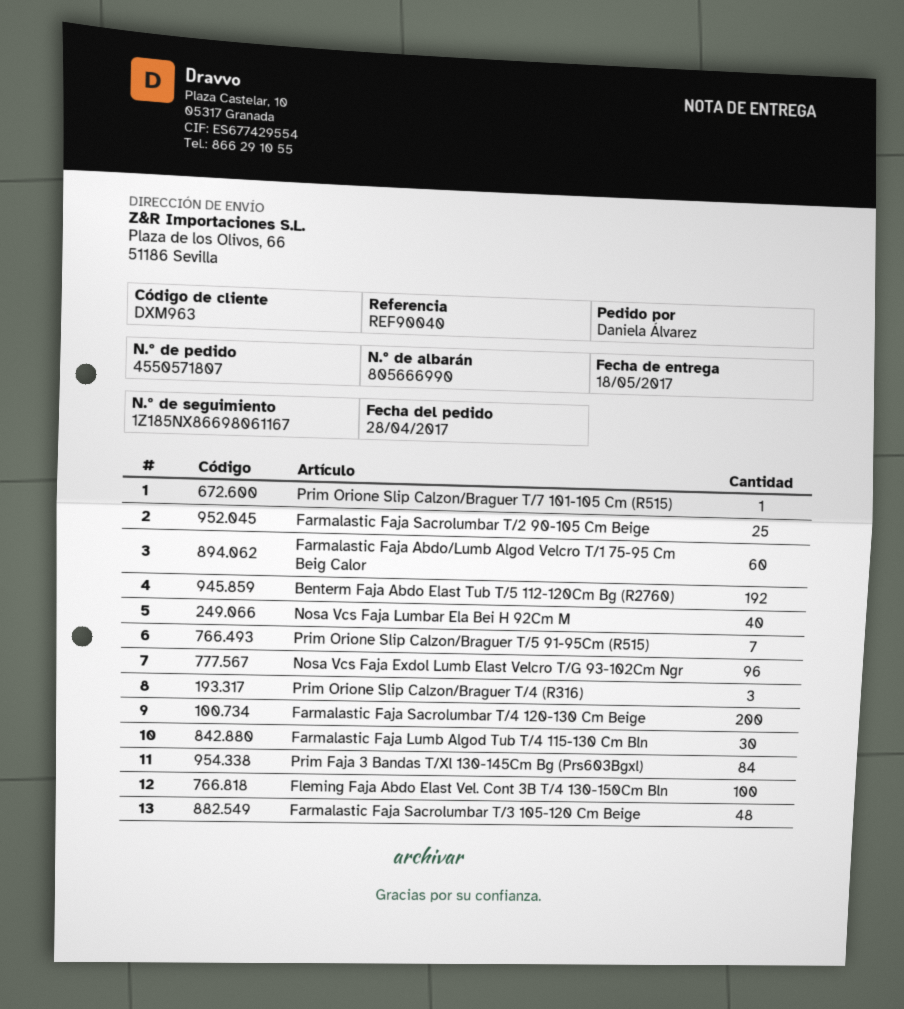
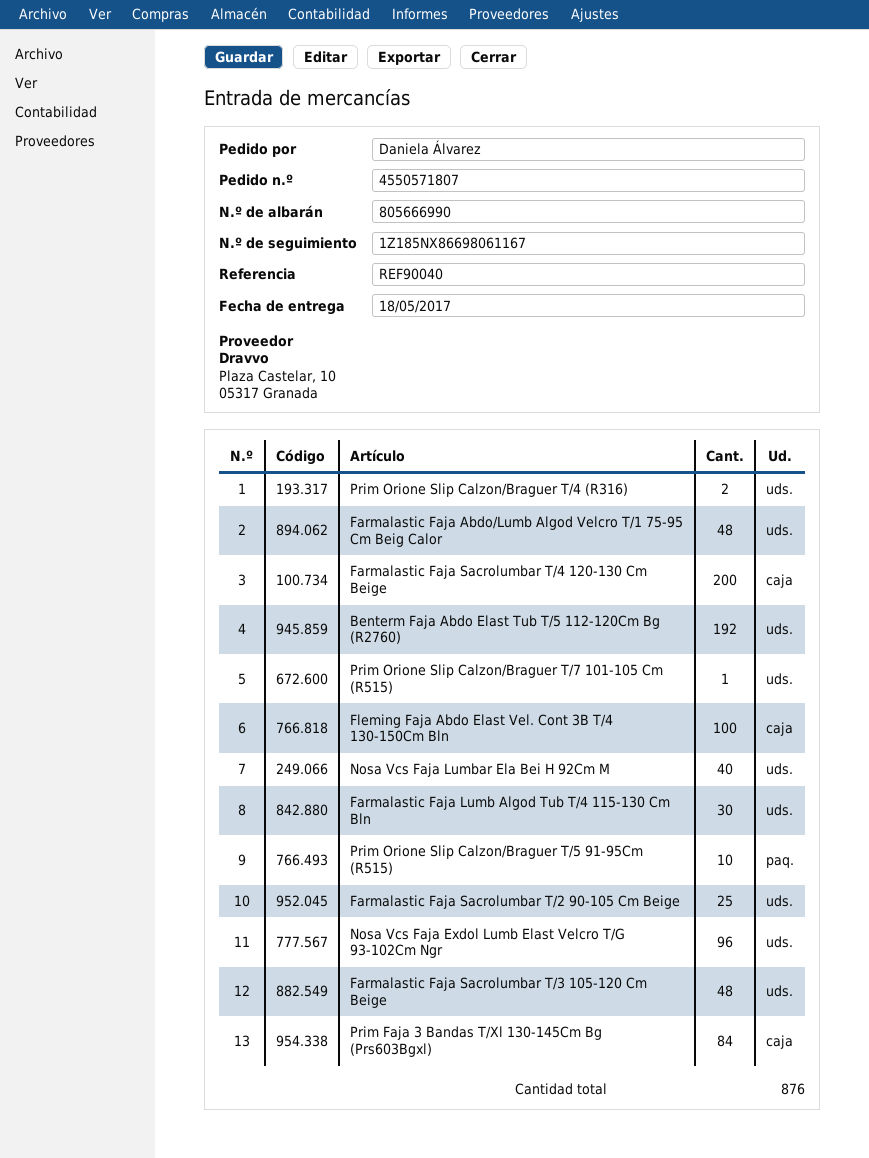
Farmalastic Faja Abdo/Lumb Algod Velcro T/1 75-95 Cm Beig Calor: 60 -> 48
Prim Orione Slip Calzon/Braguer T/5 91-95Cm (R515): 7 -> 10
Prim Orione Slip Calzon/Braguer T/4 (R316): 3 -> 2

